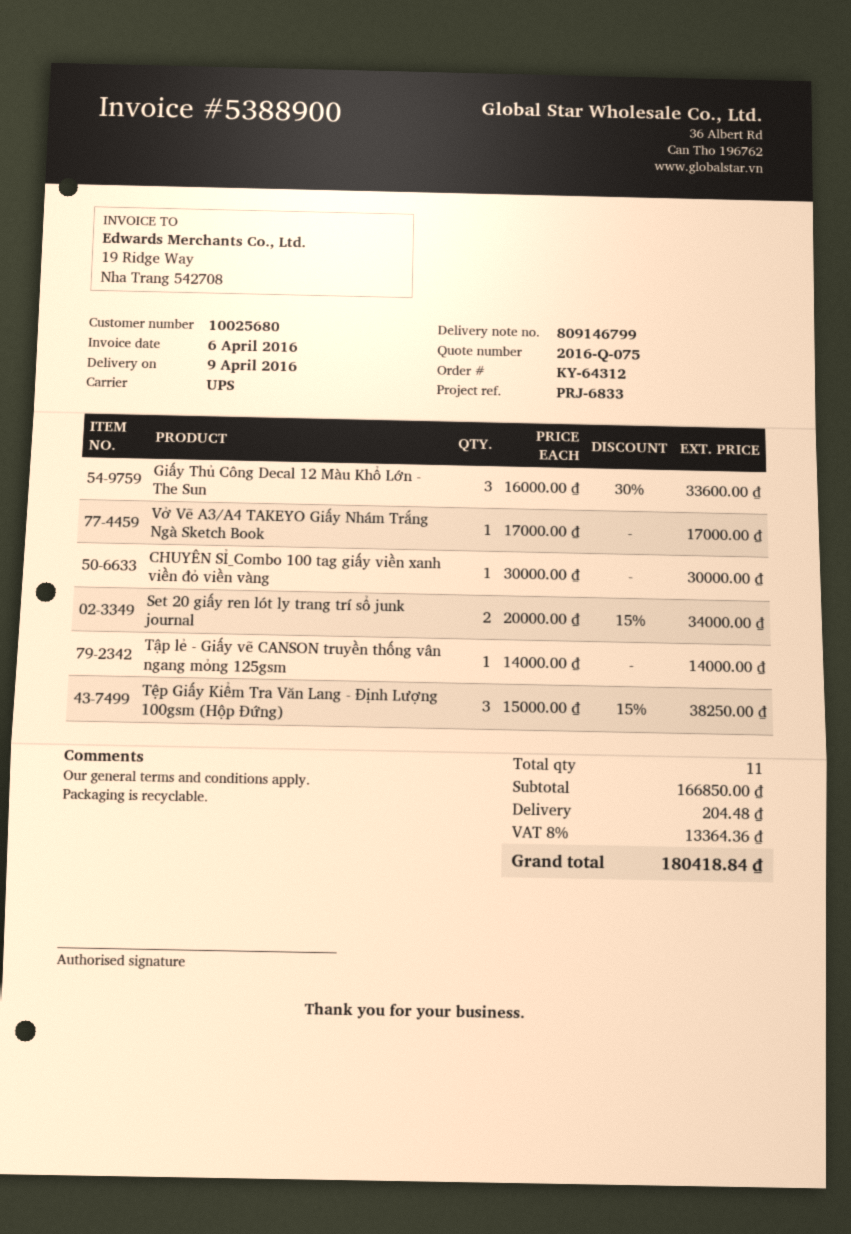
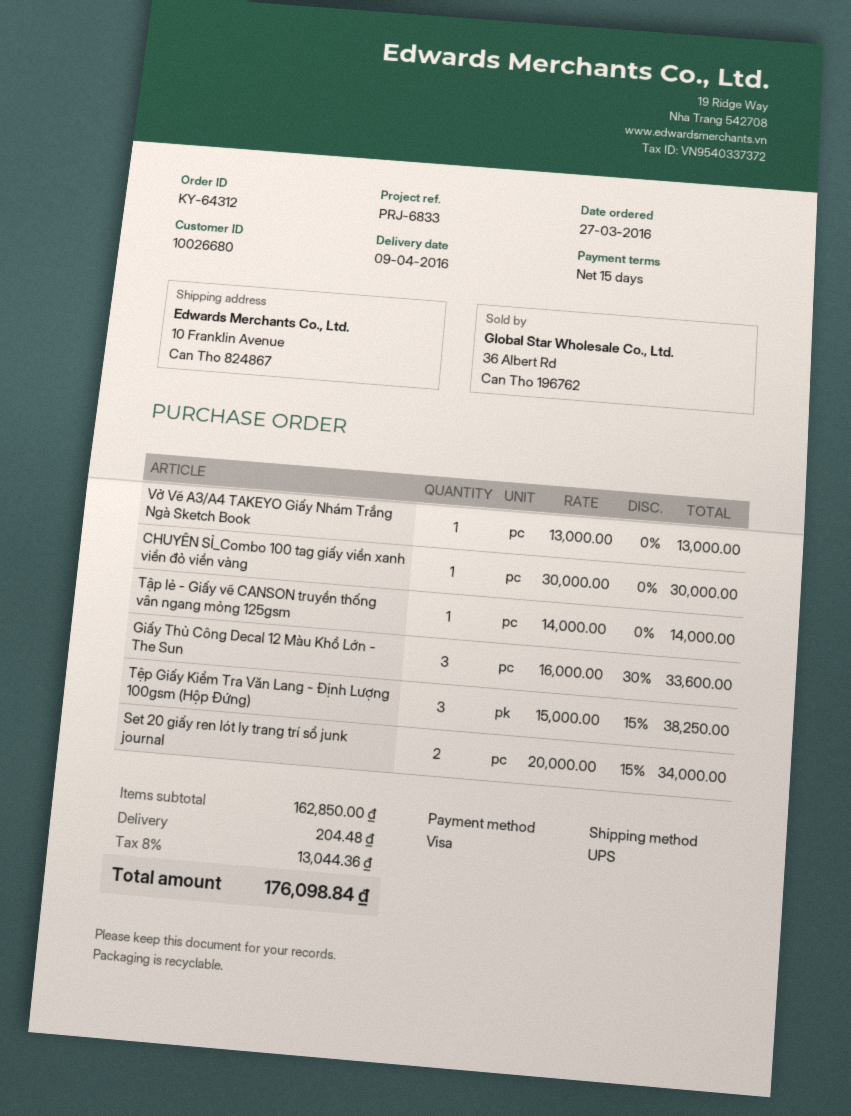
customer number: 10025680 -> 10026680
Vở Vẽ A3/A4 TAKEYO Giấy Nhám Trắng Ngà Sketch Book: 1 x 17000.00 = 17000.00 -> 1 x 13000.00 = 13000.00
subtotal: 166850.00 -> 162850.00
tax: 8% = 13364.36 -> 8% = 13044.36
total: 180418.84 -> 176098.84

